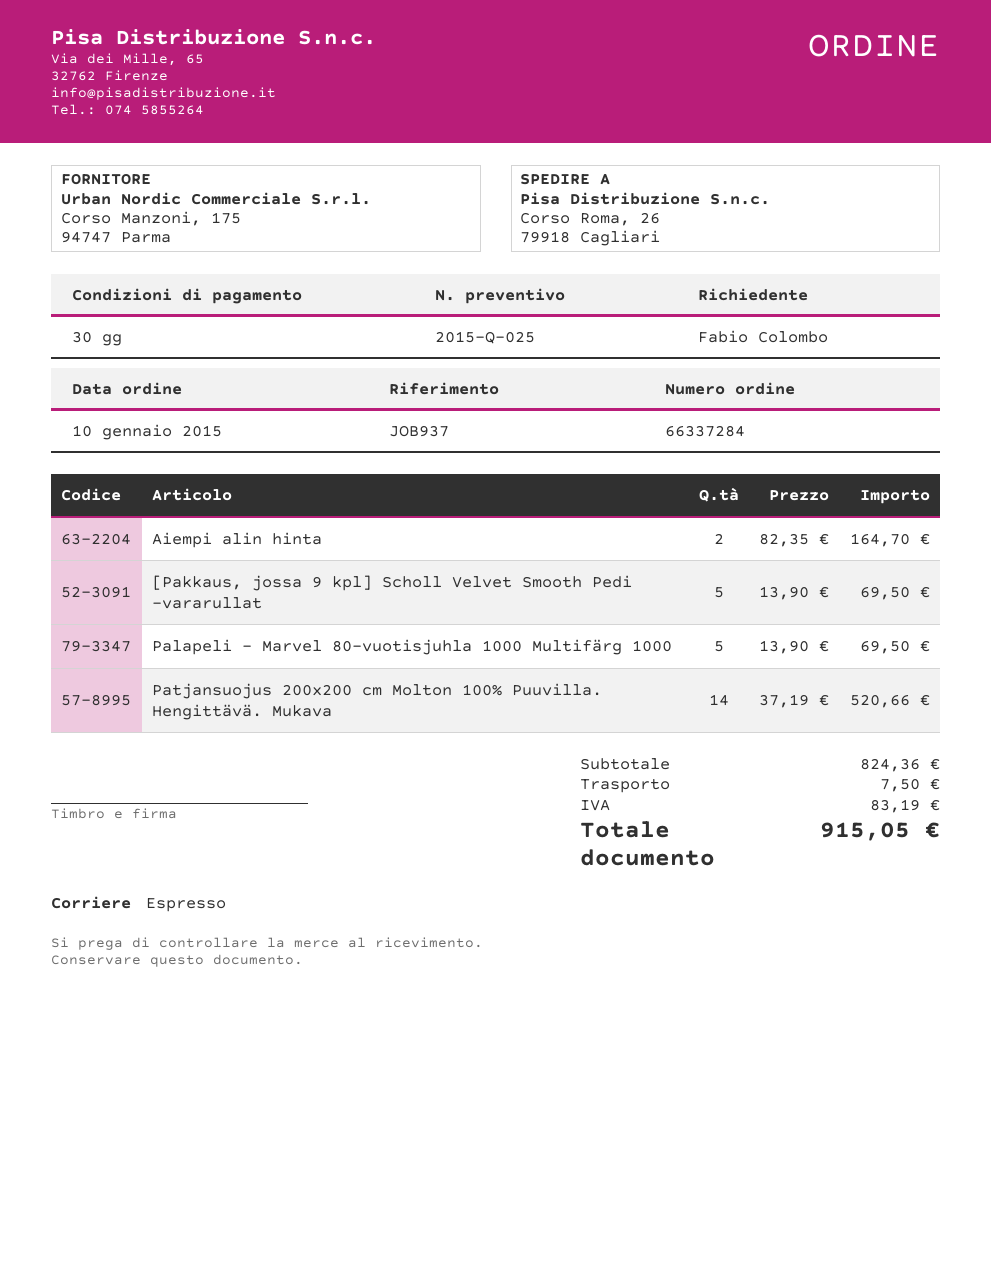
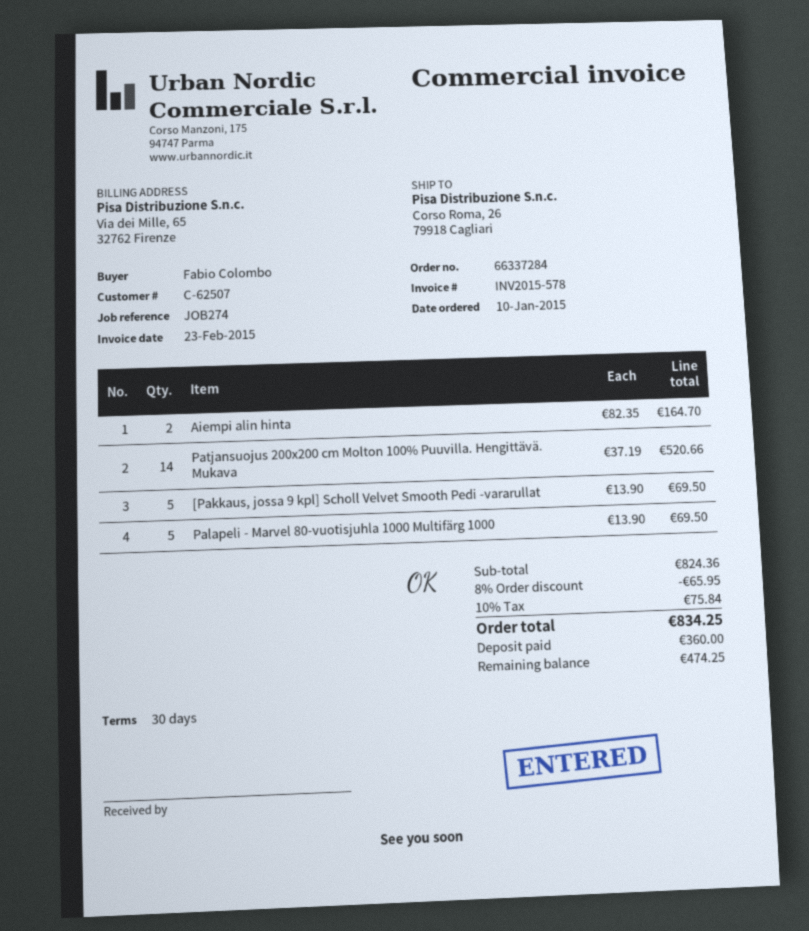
reference: JOB937 -> JOB274
discount: none -> 8% = 65.95
shipping: 7.50 -> none
tax: 83.19 -> 75.84
total: 915.05 -> 834.25

